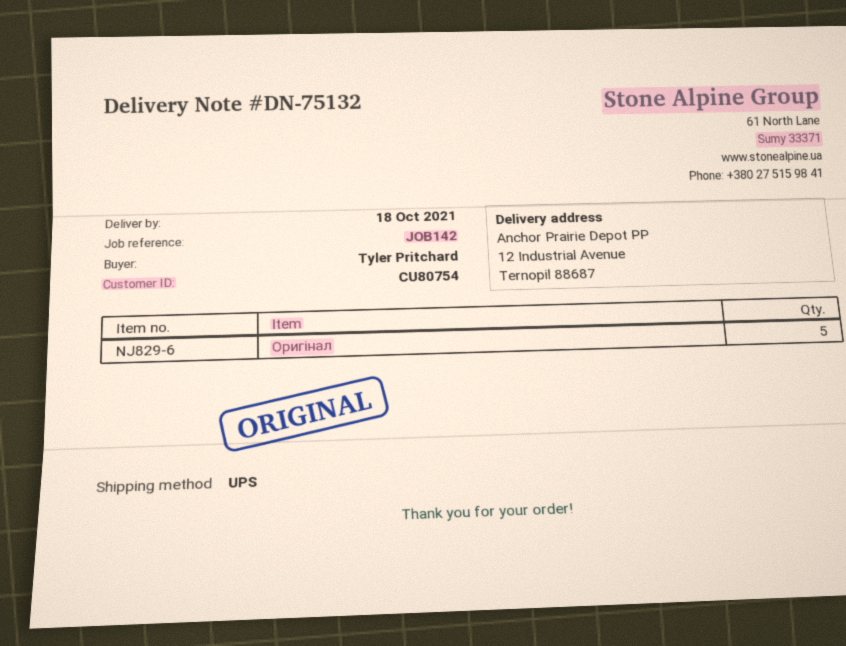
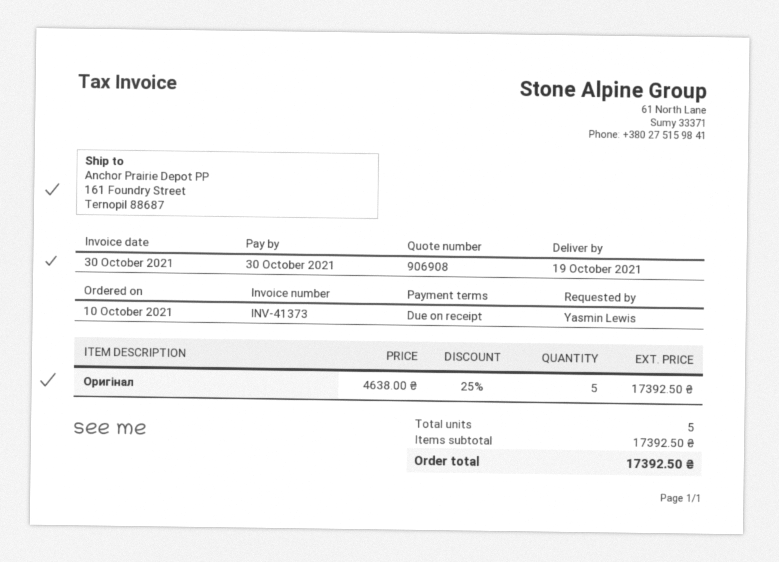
delivery date: 2021-10-18 -> 2021-10-19
ordered by: Tyler Pritchard -> Yasmin Lewis
ship to: 12 Industrial Avenue, Ternopil 88687 -> 161 Foundry Street, Ternopil 88687

